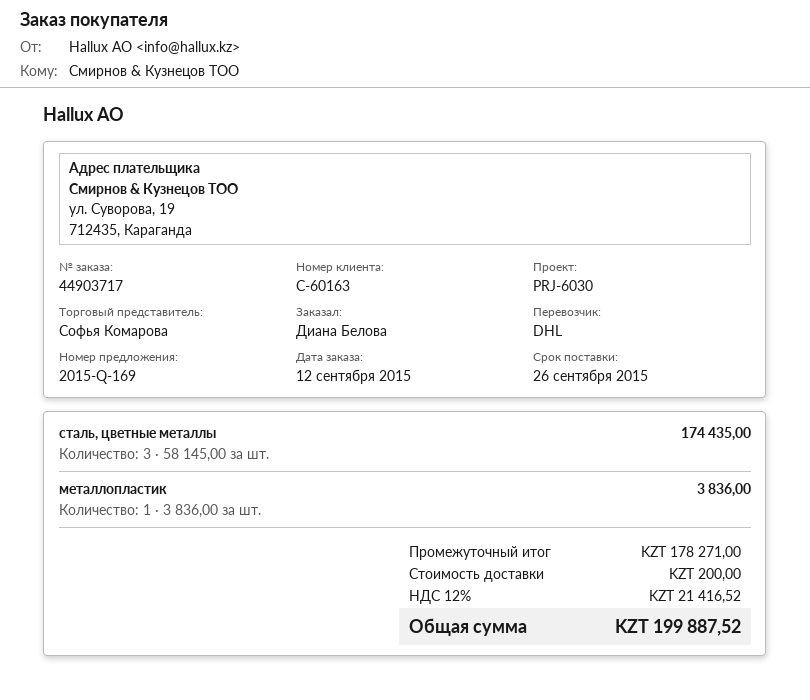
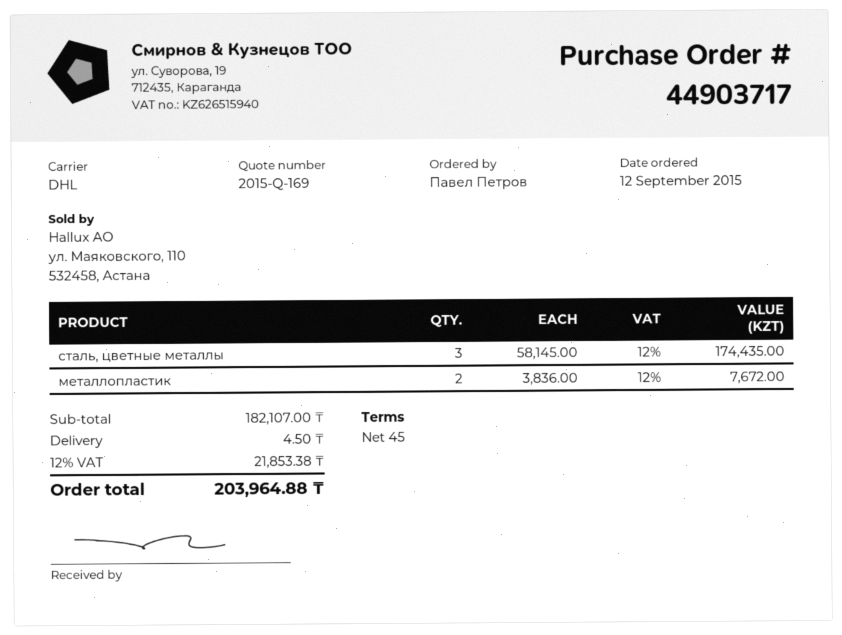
ordered by: Диана Белова -> Павел Петров
металлопластик: 1 x 3836.00 = 3836.00 -> 2 x 3836.00 = 7672.00
subtotal: 178271.00 -> 182107.00
shipping: 200.00 -> 4.50
tax: 12% = 21416.52 -> 12% = 21853.38
total: 199887.52 -> 203964.88

